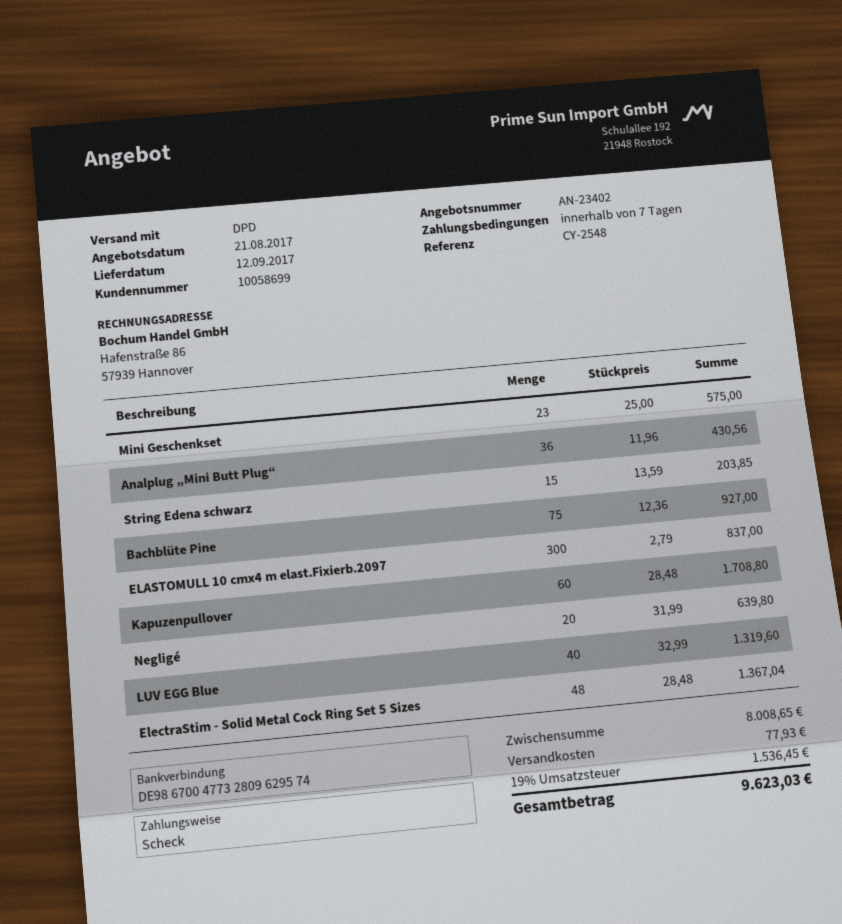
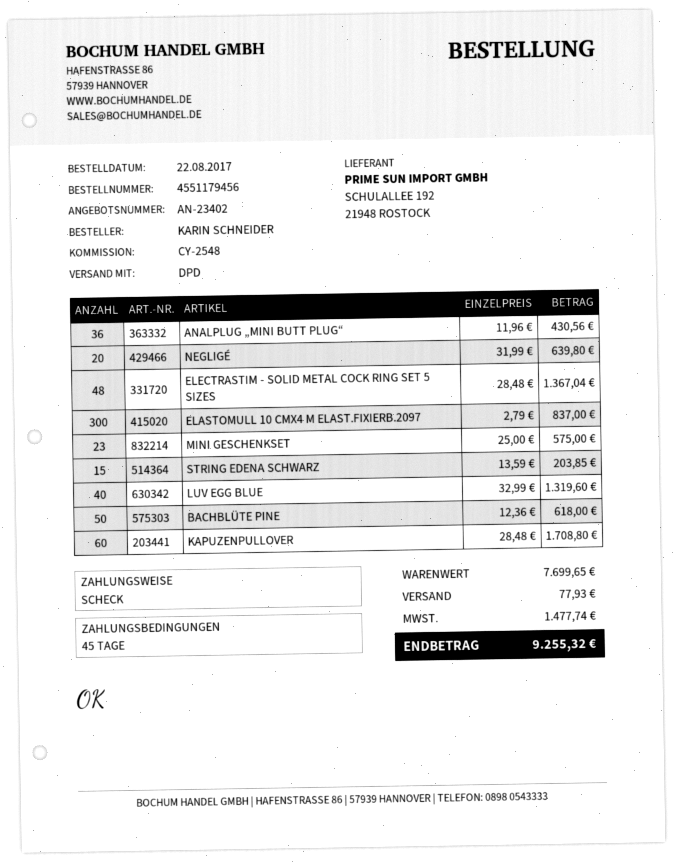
payment terms: 7 days -> 45 days
Bachblüte Pine: 75 x 12.36 = 927.00 -> 50 x 12.36 = 618.00
subtotal: 8008.65 -> 7699.65
tax: 1536.45 -> 1477.74
total: 9623.03 -> 9255.32

